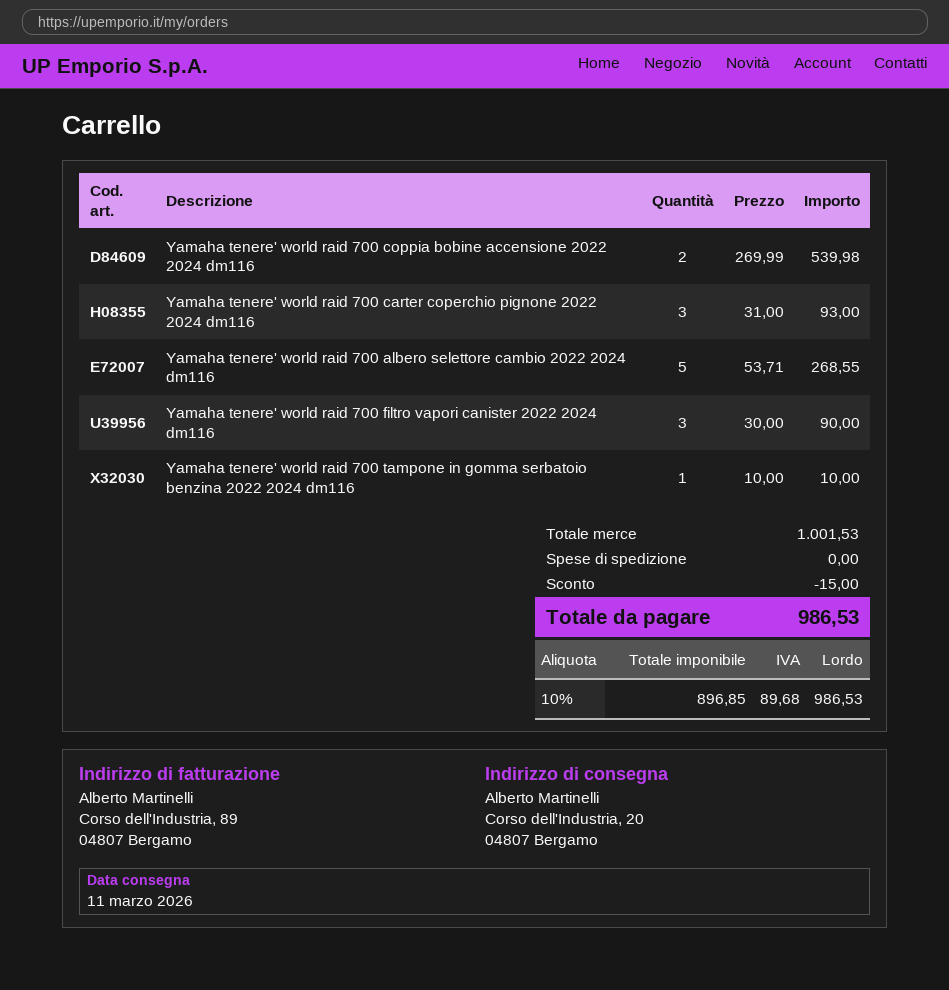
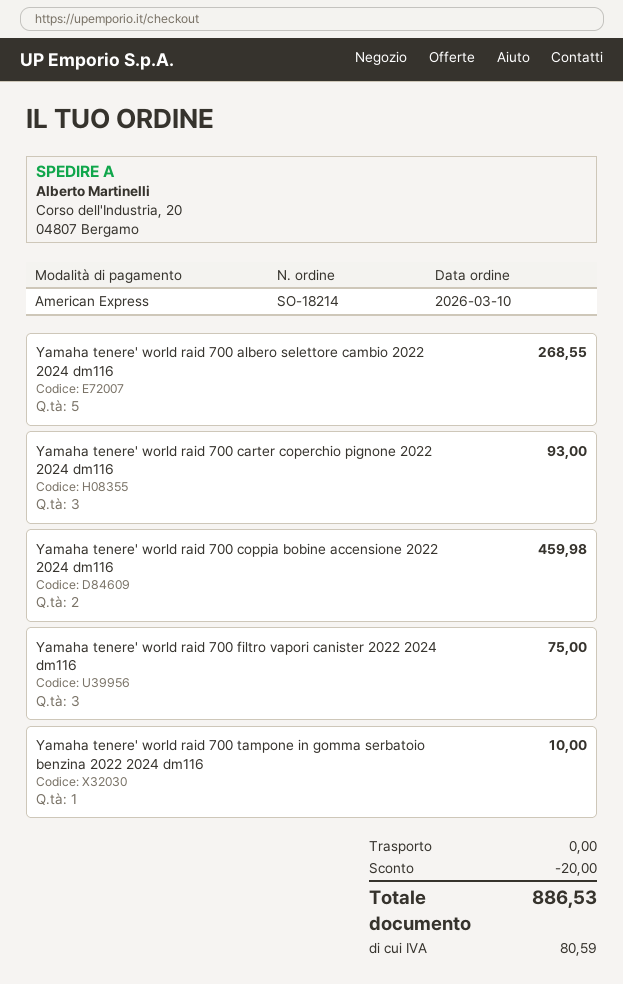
Yamaha tenere' world raid 700 coppia bobine accensione 2022 2024 dm116: 2 for 539.98 -> 2 for 459.98
Yamaha tenere' world raid 700 filtro vapori canister 2022 2024 dm116: 3 for 90.00 -> 3 for 75.00
discount: 15.00 -> 20.00
tax: 89.68 -> 80.59
total: 986.53 -> 886.53

